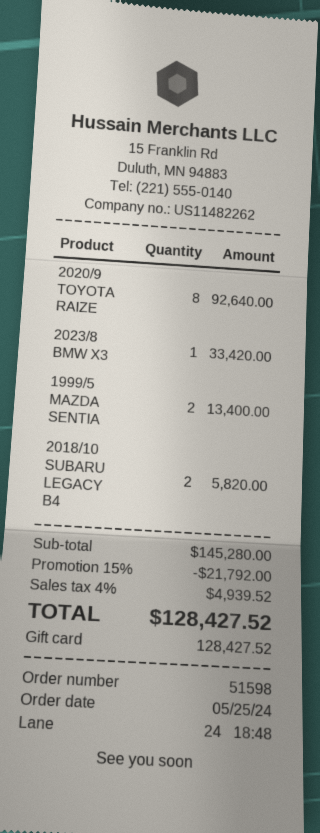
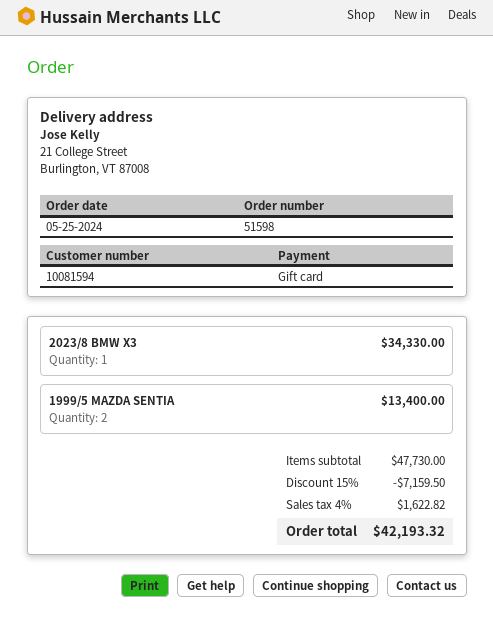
2020/9 TOYOTA RAIZE: 8 for 92640.00 -> none
2023/8 BMW X3: 1 for 33420.00 -> 1 for 34330.00
2018/10 SUBARU LEGACY B4: 2 for 5820.00 -> none
subtotal: 145280.00 -> 47730.00
discount: 15% = 21792.00 -> 15% = 7159.50
tax: 4% = 4939.52 -> 4% = 1622.82
total: 128427.52 -> 42193.32

